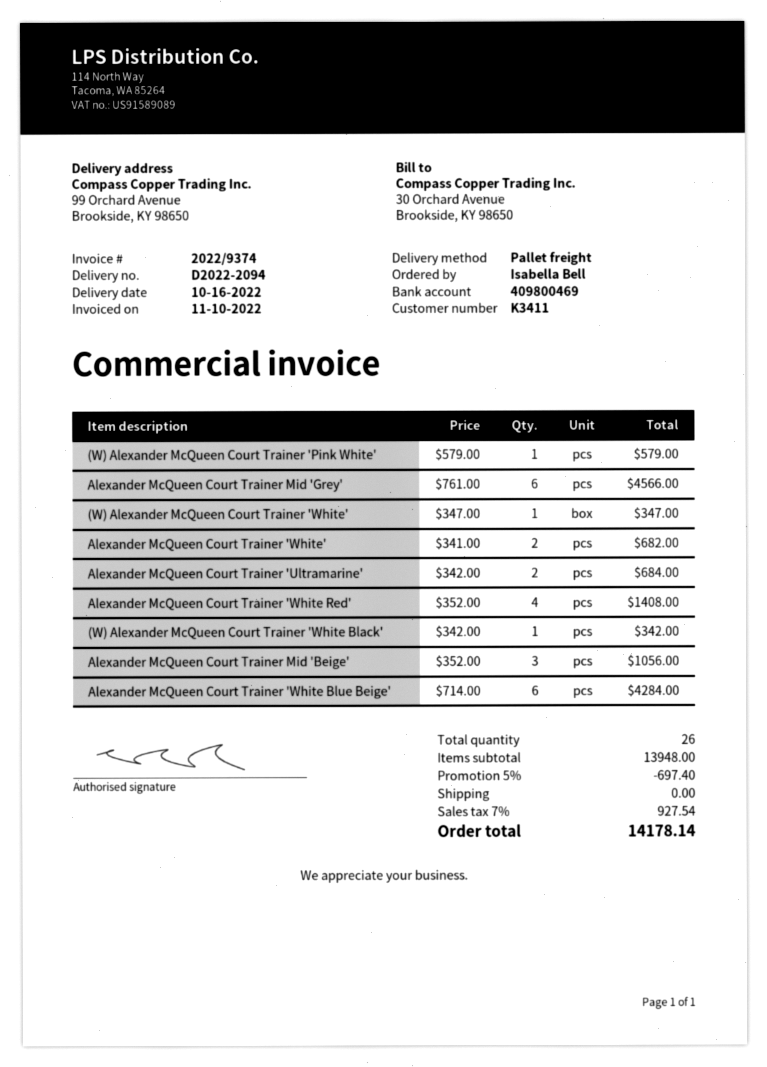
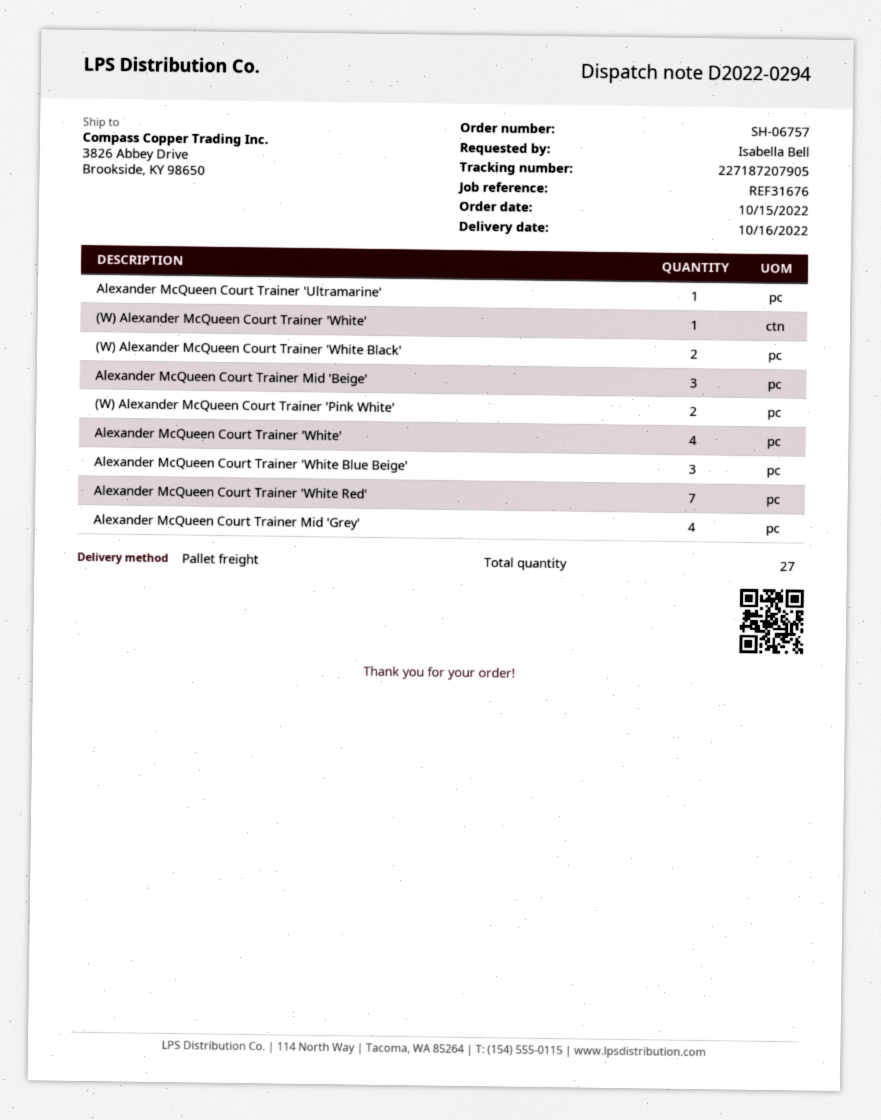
delivery note number: D2022-2094 -> D2022-0294
ship to: 99 Orchard Avenue, Brookside, KY 98650 -> 3826 Abbey Drive, Brookside, KY 98650
(W) Alexander McQueen Court Trainer 'Pink White': 1 -> 2
Alexander McQueen Court Trainer Mid 'Grey': 6 -> 4
Alexander McQueen Court Trainer 'White': 2 -> 4
Alexander McQueen Court Trainer 'Ultramarine': 2 -> 1
Alexander McQueen Court Trainer 'White Red': 4 -> 7
(W) Alexander McQueen Court Trainer 'White Black': 1 -> 2
Alexander McQueen Court Trainer 'White Blue Beige': 6 -> 3
total quantity: 26 -> 27

